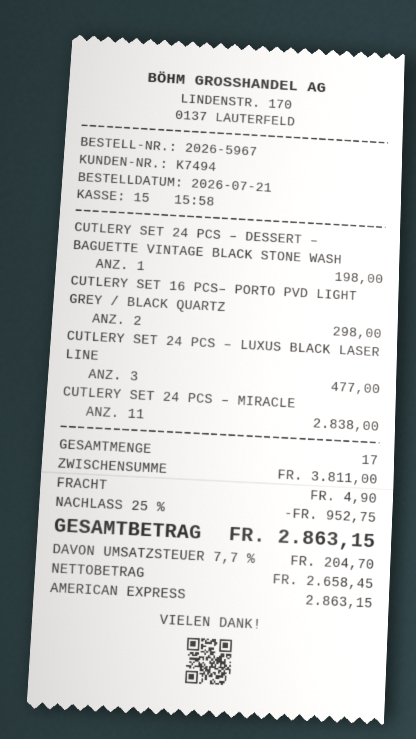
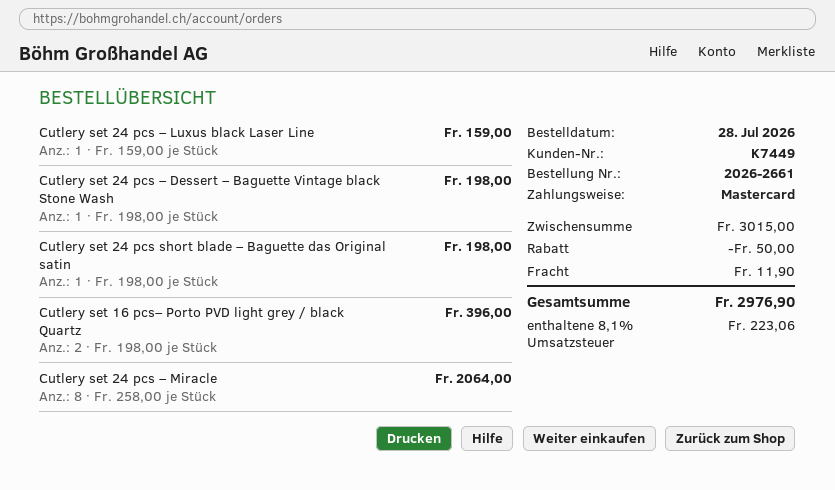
order number: 2026-5967 -> 2026-2661
order date: 2026-07-21 -> 2026-07-28
customer number: K7494 -> K7449
payment method: American Express -> Mastercard
CUTLERY SET 16 PCS– PORTO PVD LIGHT GREY / BLACK QUARTZ: 2 for 298.00 -> 2 for 396.00
CUTLERY SET 24 PCS – LUXUS BLACK LASER LINE: 3 for 477.00 -> 1 for 159.00
CUTLERY SET 24 PCS – MIRACLE: 11 for 2838.00 -> 8 for 2064.00
Cutlery set 24 pcs short blade – Baguette das Original satin: none -> 1 for 198.00
subtotal: 3811.00 -> 3015.00
discount: 952.75 -> 50.00
shipping: 4.90 -> 11.90
tax: 7.7% = 204.70 -> 8.1% = 223.06
total: 2863.15 -> 2976.90

